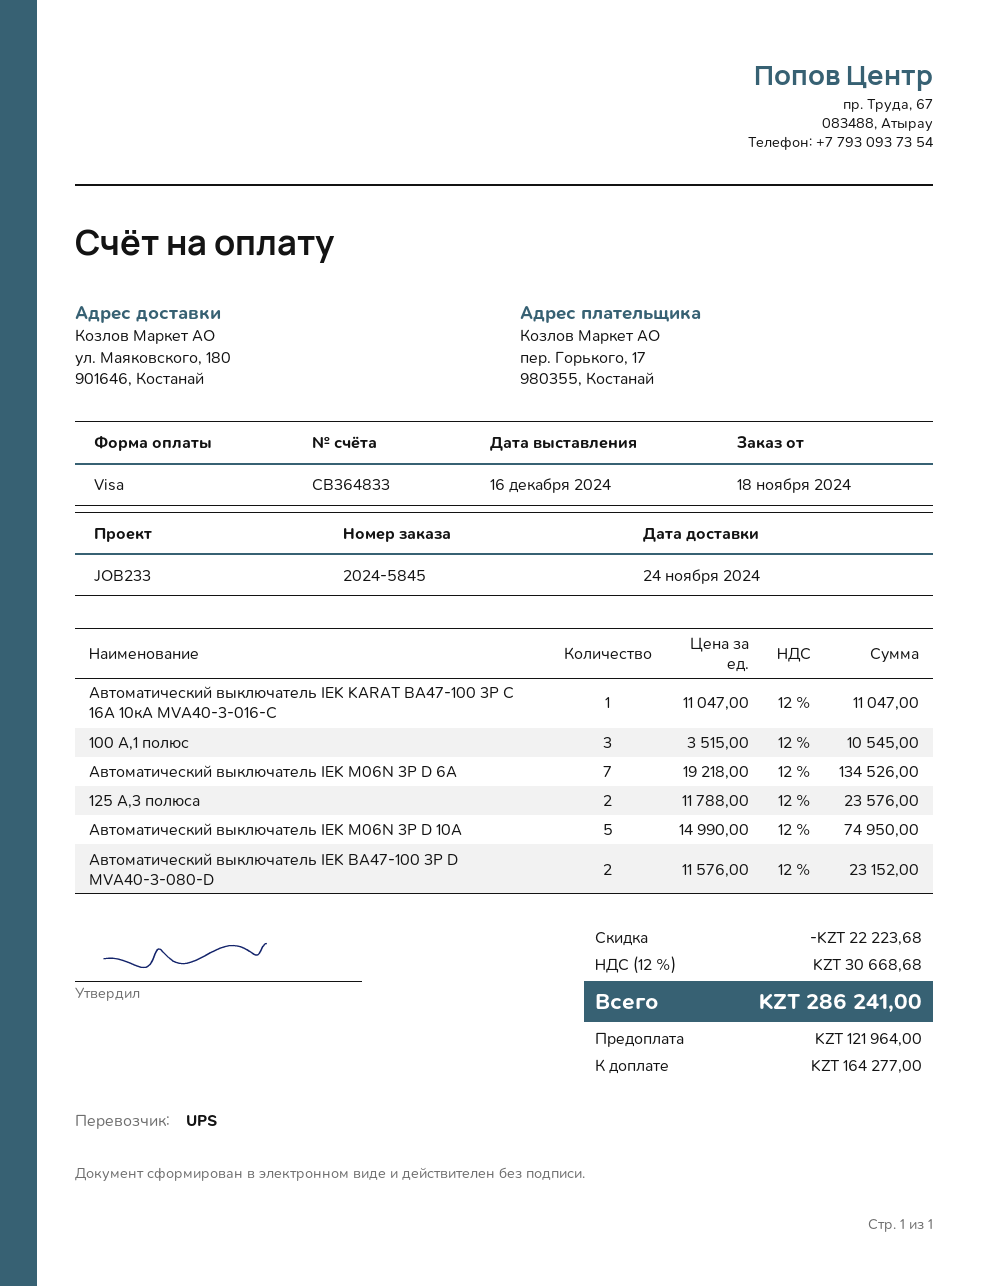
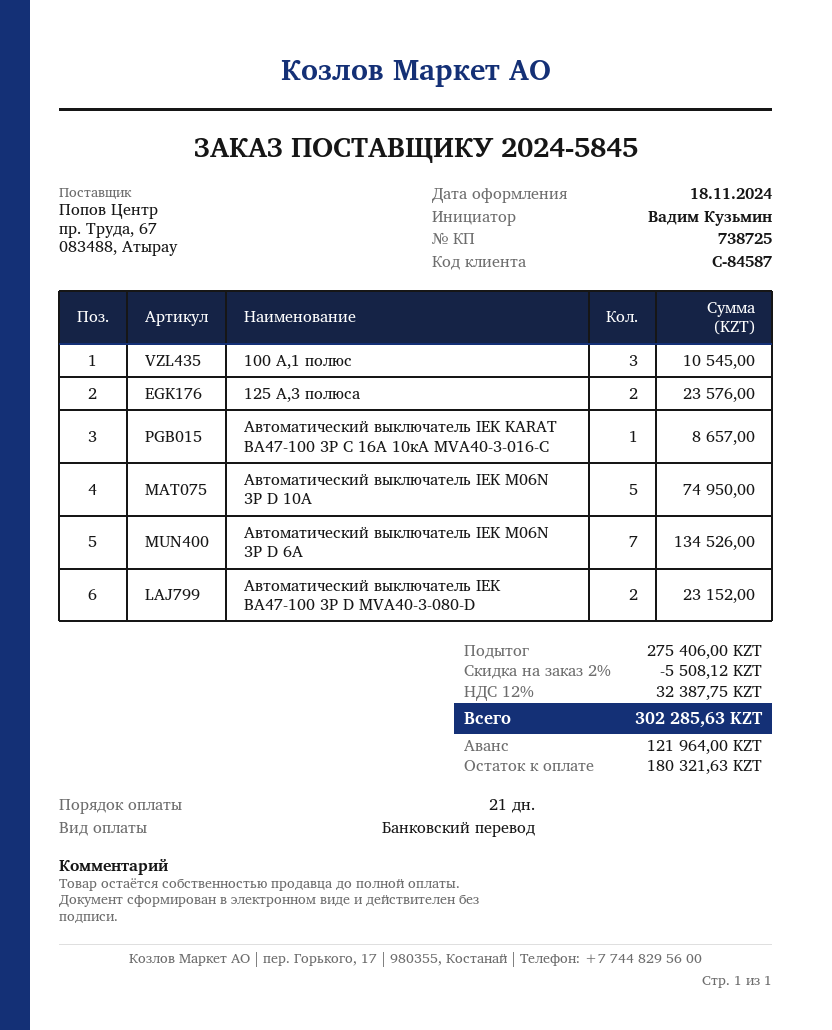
payment method: Visa -> bank transfer
Автоматический выключатель IEK KARAT ВА47-100 3P C 16А 10кА MVA40-3-016-C: 1 for 11047.00 -> 1 for 8657.00
discount: 22223.68 -> 5508.12
tax: 12% = 30668.68 -> 12% = 32387.75
total: 286241.00 -> 302285.63
balance: 164277.00 -> 180321.63

